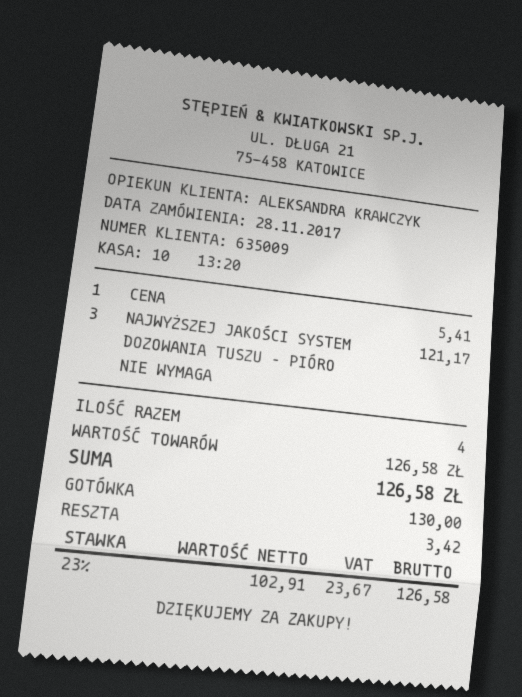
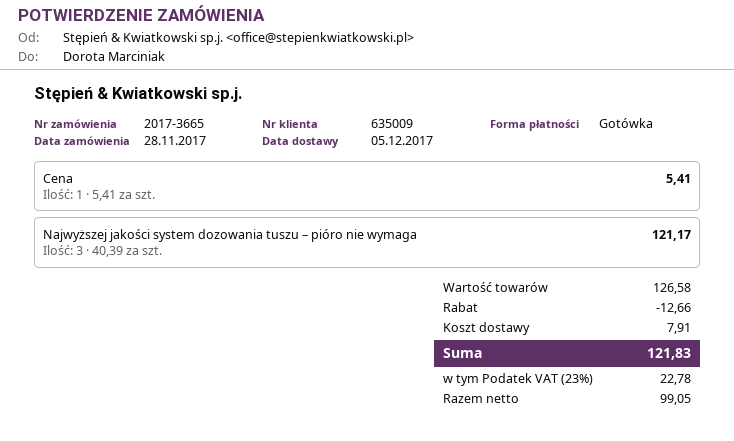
discount: none -> 12.66
shipping: none -> 7.91
net: 102.91 -> 99.05
tax: 23% = 23.67 -> 23% = 22.78
total: 126.58 -> 121.83

